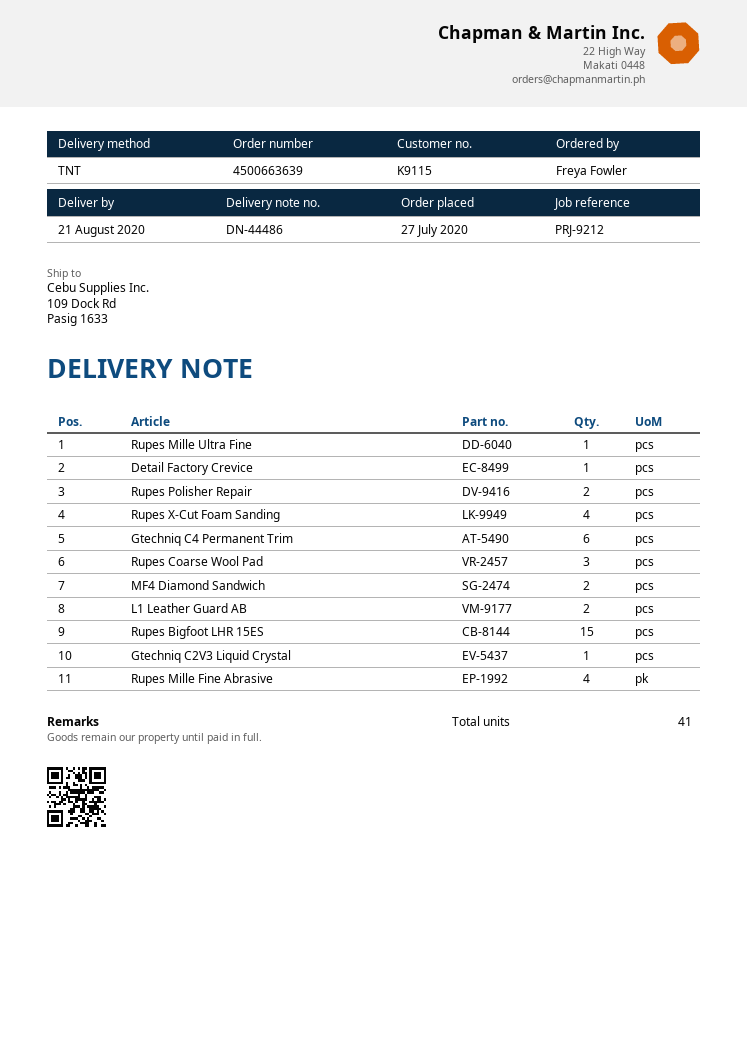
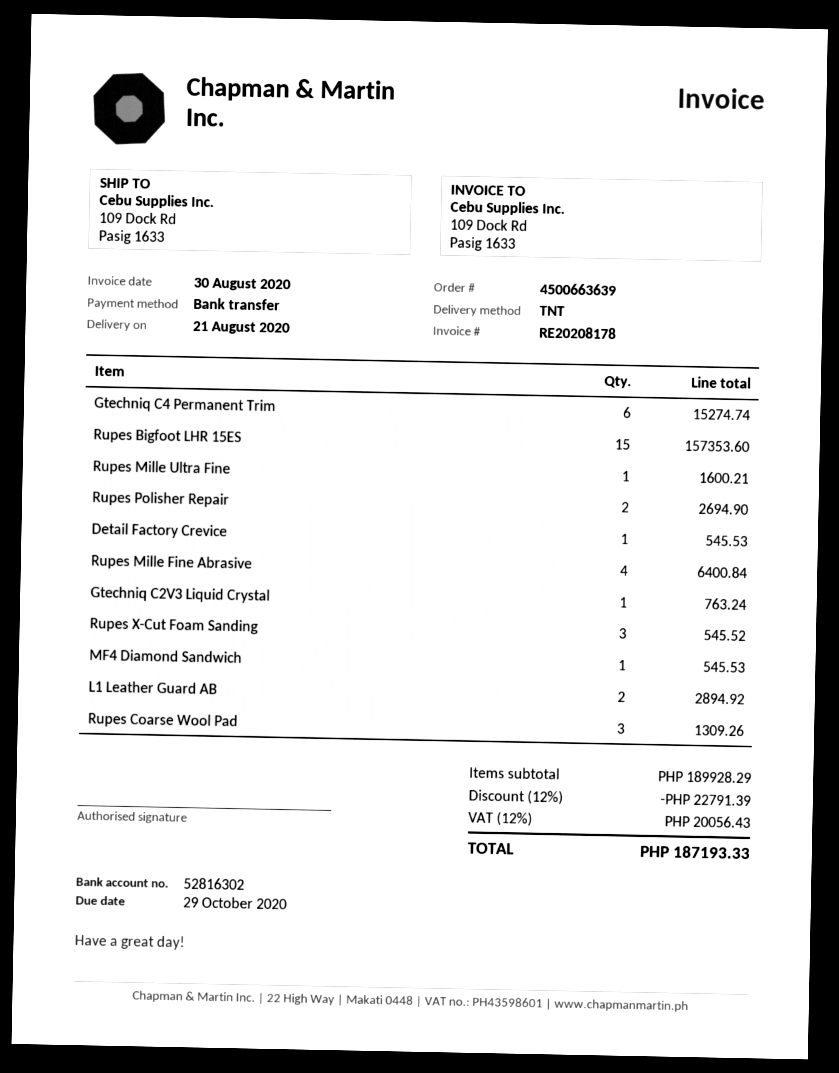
Rupes X-Cut Foam Sanding: 4 -> 3
MF4 Diamond Sandwich: 2 -> 1

